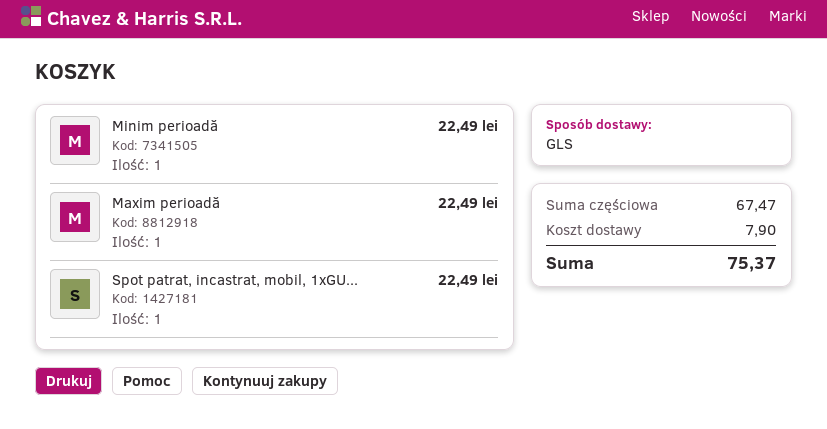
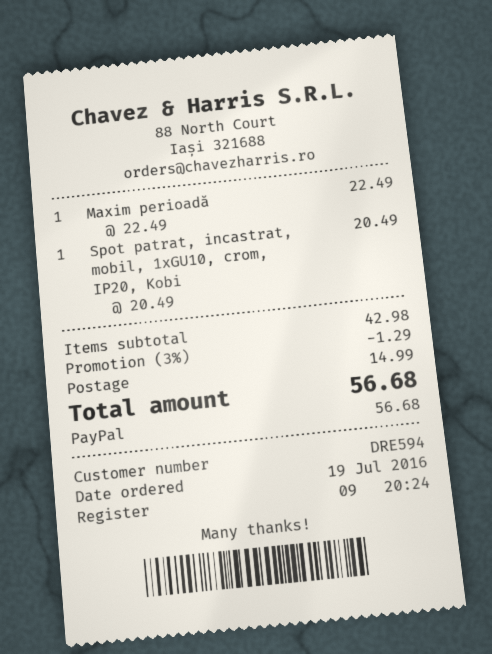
Minim perioadă: 1 for 22.49 -> none
Spot patrat, incastrat, mobil, 1xGU...: 1 for 22.49 -> 1 for 20.49
subtotal: 67.47 -> 42.98
discount: none -> 3% = 1.29
shipping: 7.90 -> 14.99
total: 75.37 -> 56.68

